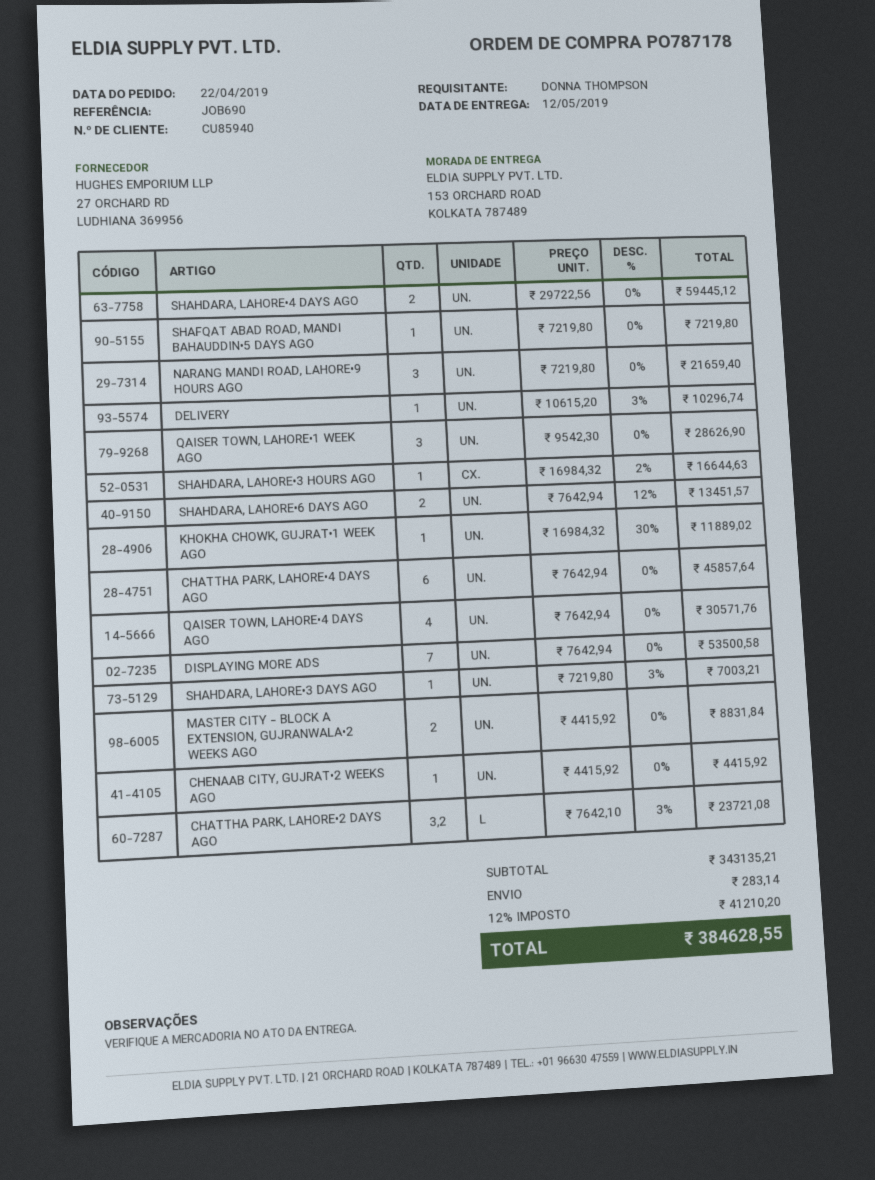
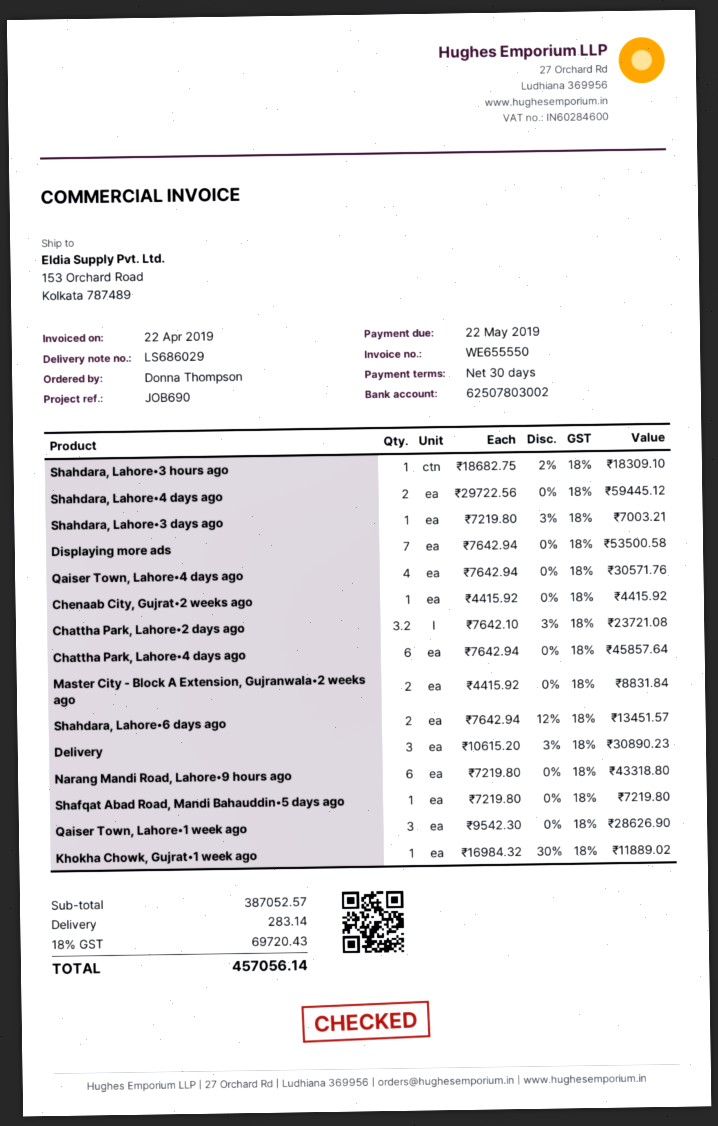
NARANG MANDI ROAD, LAHORE•9 HOURS AGO: 3 x 7219.80 = 21659.40 -> 6 x 7219.80 = 43318.80
DELIVERY: 1 x 10615.20 - 3% = 10296.74 -> 3 x 10615.20 - 3% = 30890.23
SHAHDARA, LAHORE•3 HOURS AGO: 1 x 16984.32 - 2% = 16644.63 -> 1 x 18682.75 - 2% = 18309.10
subtotal: 343135.21 -> 387052.57
tax: 12% = 41210.20 -> 18% = 69720.43
total: 384628.55 -> 457056.14

